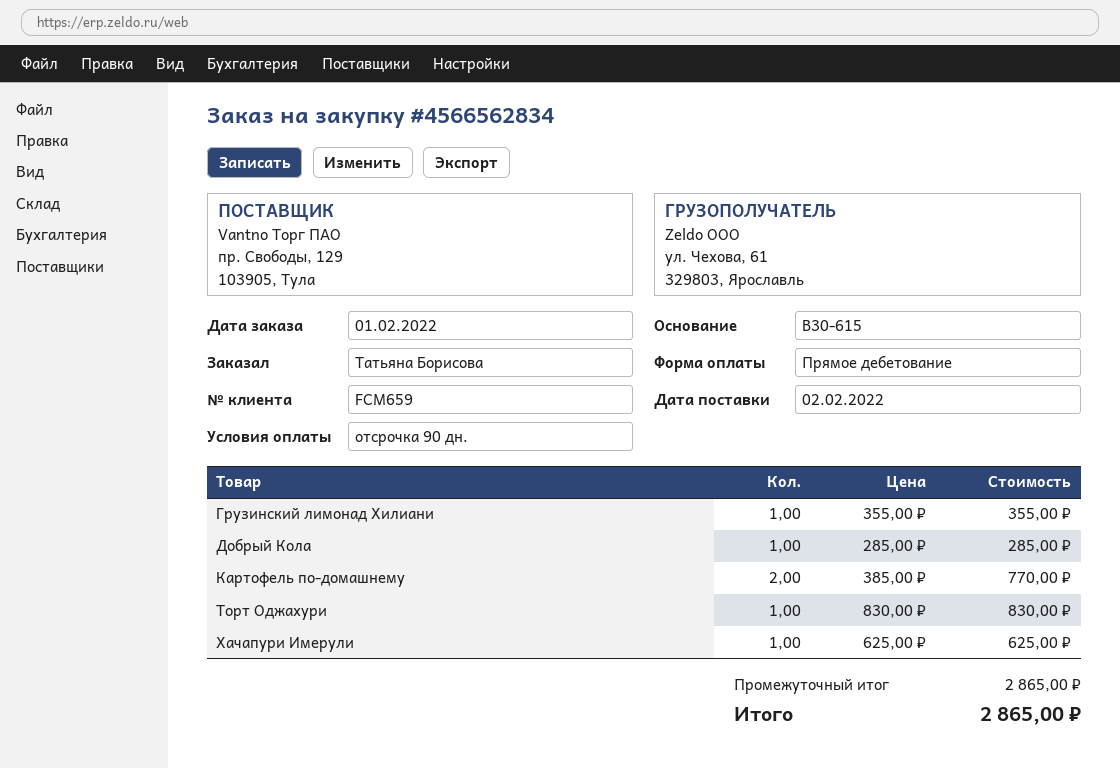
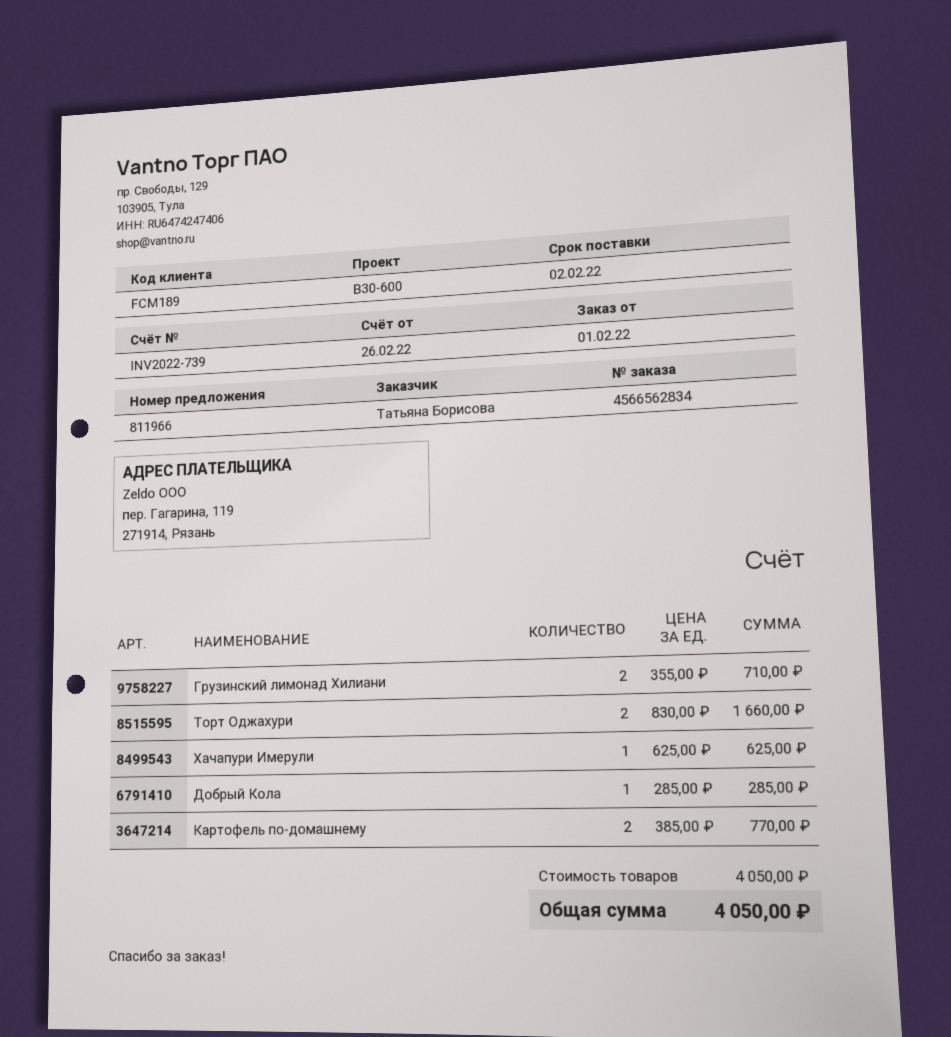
customer number: FCM659 -> FCM189
reference: B30-615 -> B30-600
Грузинский лимонад Хилиани: 1 x 355.00 = 355.00 -> 2 x 355.00 = 710.00
Торт Оджахури: 1 x 830.00 = 830.00 -> 2 x 830.00 = 1660.00
subtotal: 2865.00 -> 4050.00
total: 2865.00 -> 4050.00

